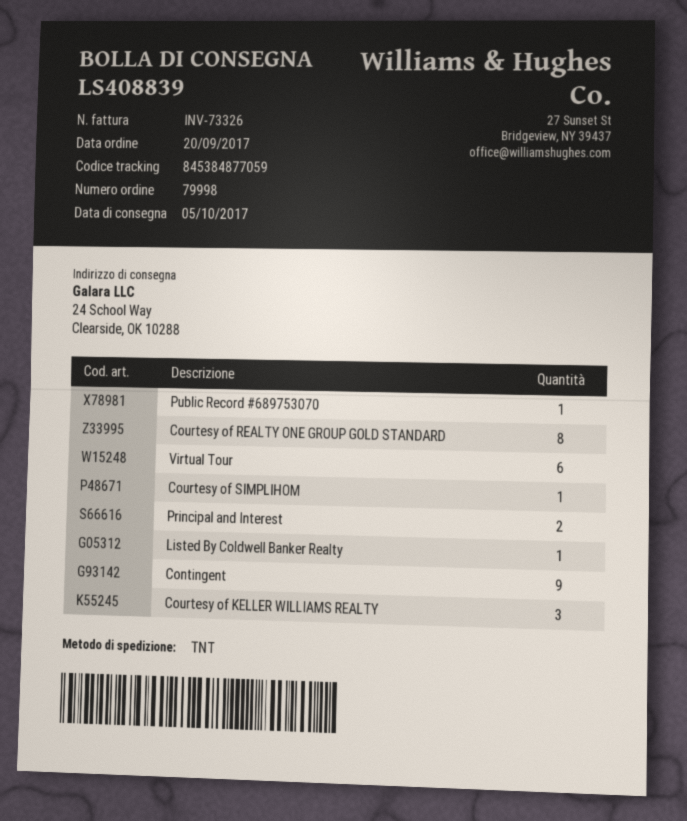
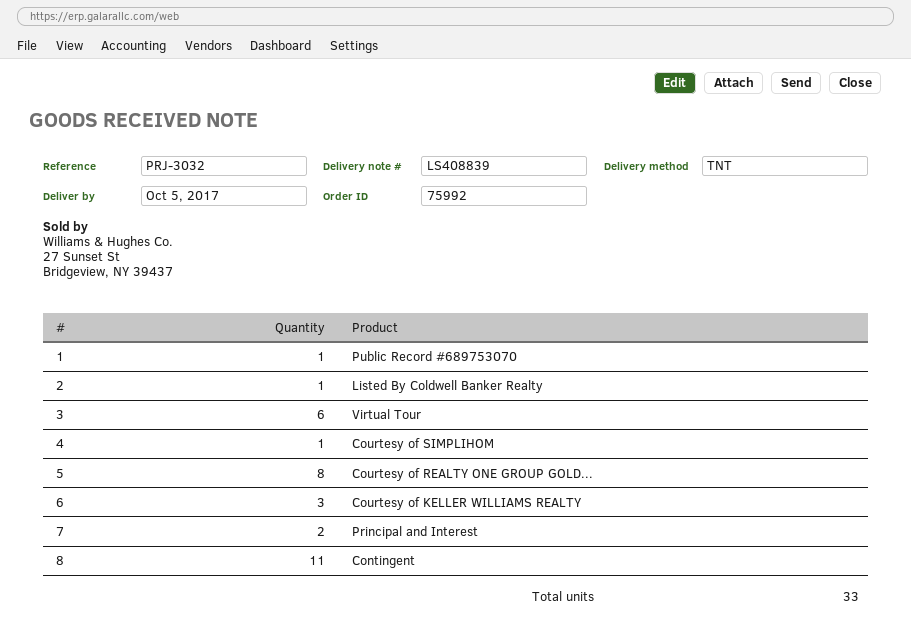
order number: 79998 -> 75992
Contingent: 9 -> 11

